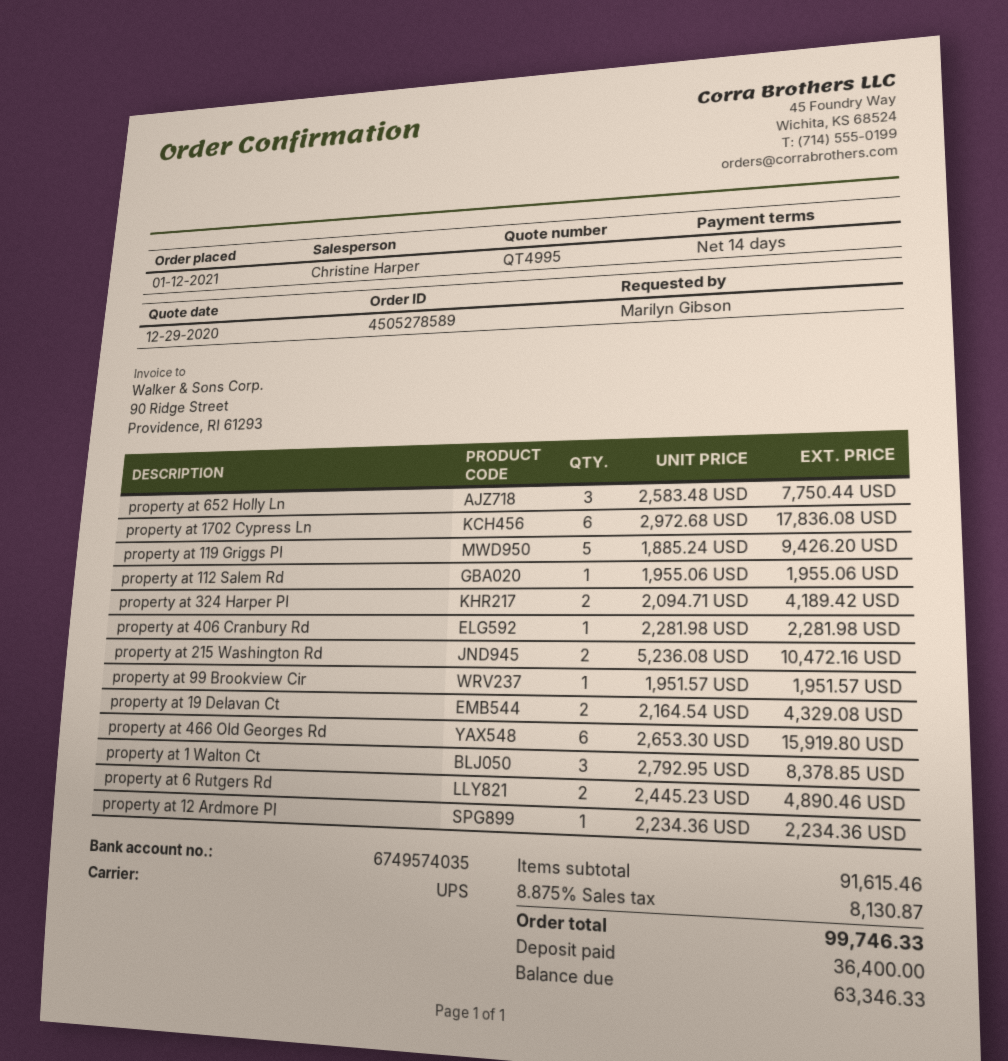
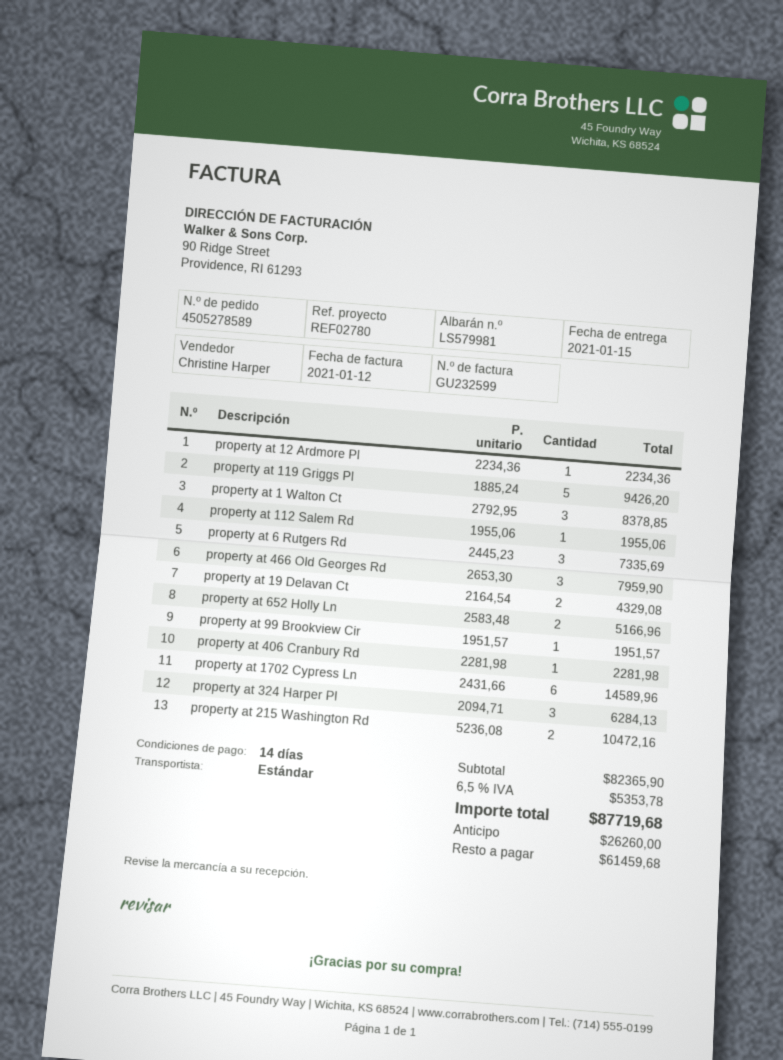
shipping method: UPS -> standard
property at 652 Holly Ln: 3 x 2583.48 = 7750.44 -> 2 x 2583.48 = 5166.96
property at 1702 Cypress Ln: 6 x 2972.68 = 17836.08 -> 6 x 2431.66 = 14589.96
property at 324 Harper Pl: 2 x 2094.71 = 4189.42 -> 3 x 2094.71 = 6284.13
property at 466 Old Georges Rd: 6 x 2653.30 = 15919.80 -> 3 x 2653.30 = 7959.90
property at 6 Rutgers Rd: 2 x 2445.23 = 4890.46 -> 3 x 2445.23 = 7335.69
subtotal: 91615.46 -> 82365.90
tax: 8.875% = 8130.87 -> 6.5% = 5353.78
total: 99746.33 -> 87719.68
deposit: 36400.00 -> 26260.00
balance: 63346.33 -> 61459.68

